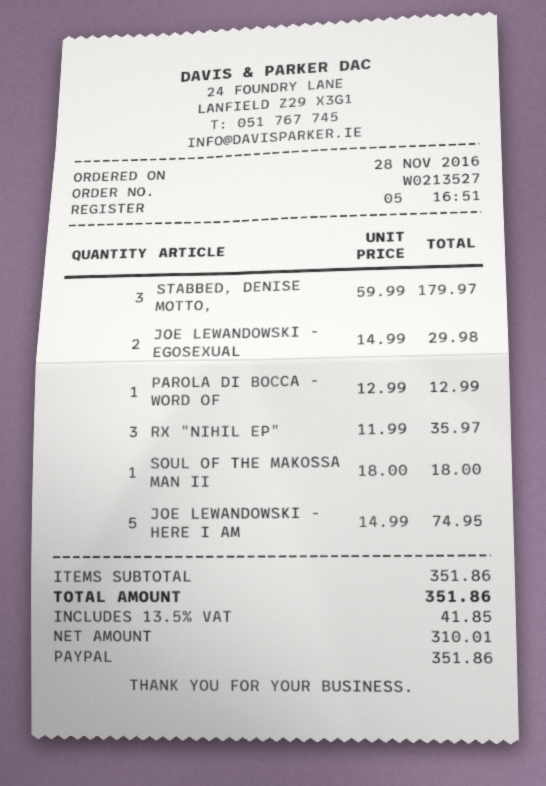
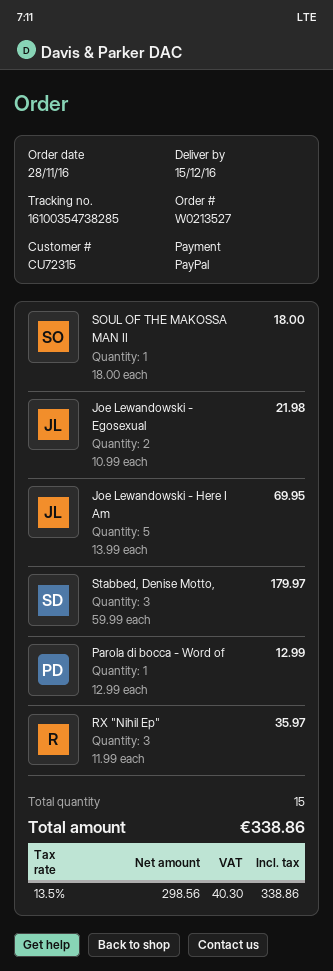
JOE LEWANDOWSKI - EGOSEXUAL: 2 x 14.99 = 29.98 -> 2 x 10.99 = 21.98
JOE LEWANDOWSKI - HERE I AM: 5 x 14.99 = 74.95 -> 5 x 13.99 = 69.95
net: 310.01 -> 298.56
tax: 13.5% = 41.85 -> 13.5% = 40.30
total: 351.86 -> 338.86

